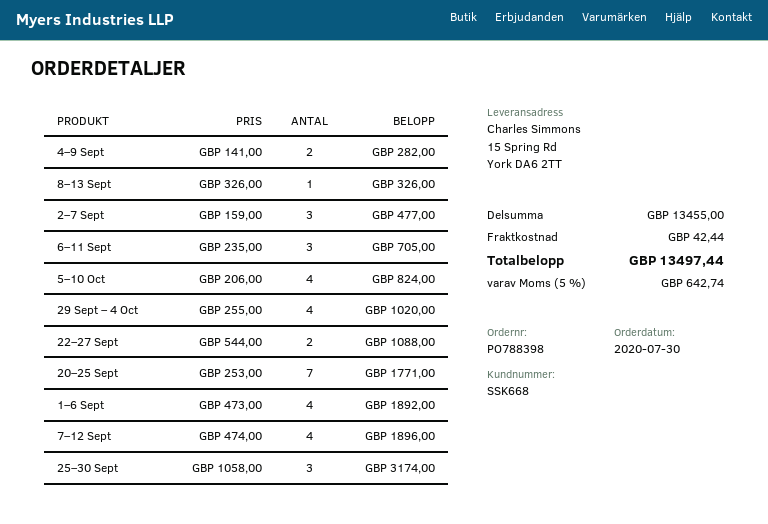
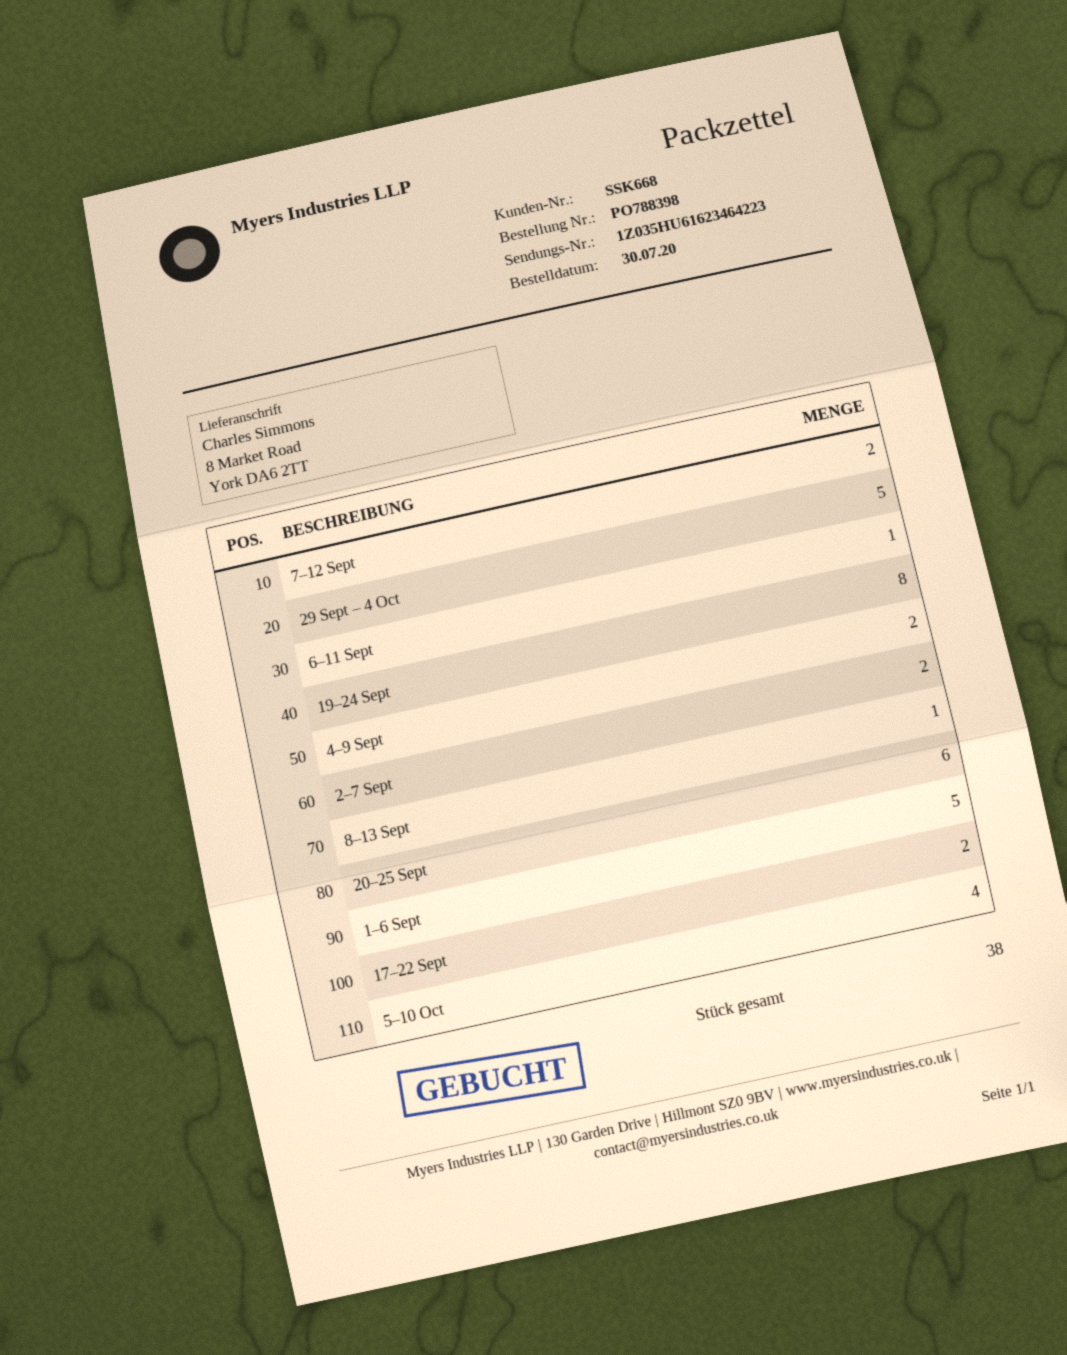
ship to: 15 Spring Rd, York DA6 2TT -> 8 Market Road, York DA6 2TT
2–7 Sept: 3 -> 2
6–11 Sept: 3 -> 1
29 Sept – 4 Oct: 4 -> 5
22–27 Sept: 2 -> none
20–25 Sept: 7 -> 6
1–6 Sept: 4 -> 5
7–12 Sept: 4 -> 2
25–30 Sept: 3 -> none
19–24 Sept: none -> 8
17–22 Sept: none -> 2

